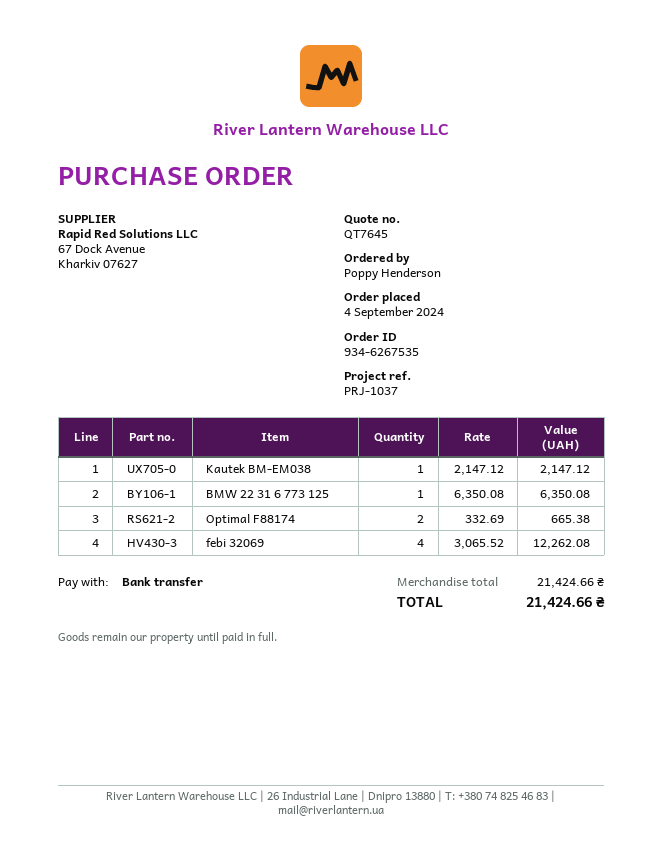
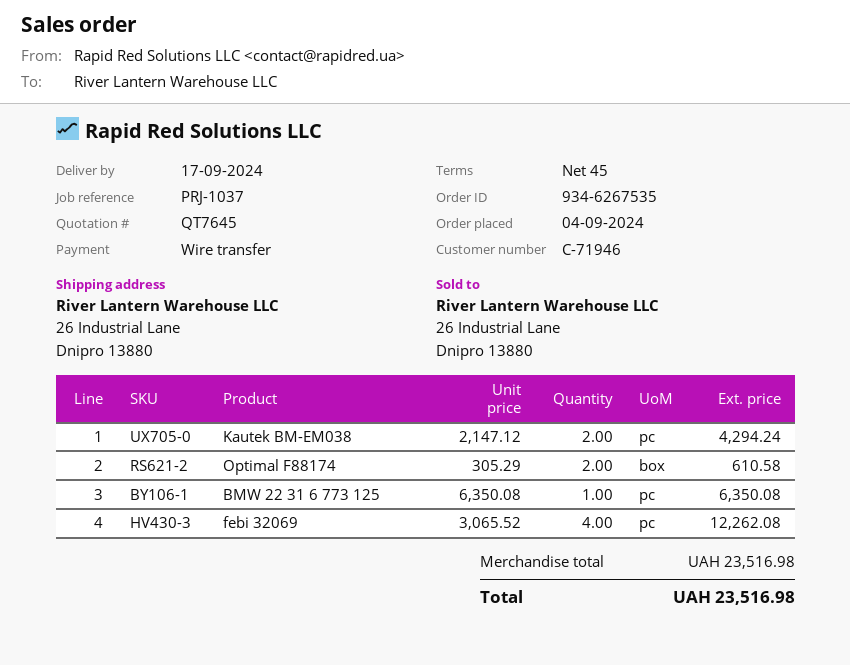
Kautek BM-EM038: 1 x 2147.12 = 2147.12 -> 2 x 2147.12 = 4294.24
Optimal F88174: 2 x 332.69 = 665.38 -> 2 x 305.29 = 610.58
subtotal: 21424.66 -> 23516.98
total: 21424.66 -> 23516.98

